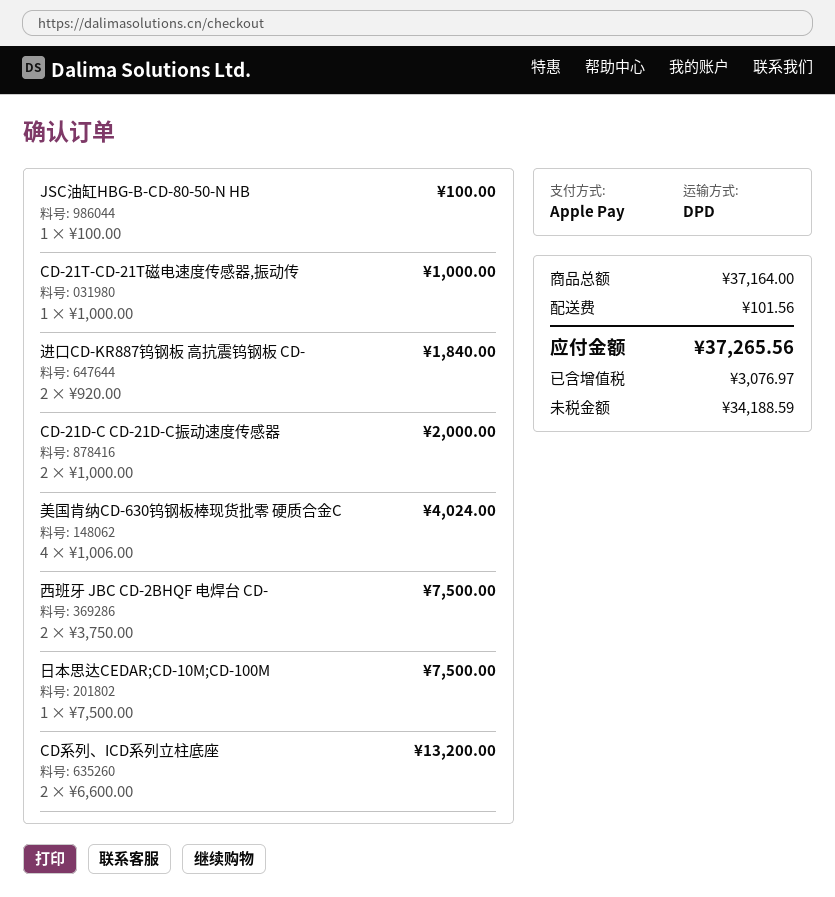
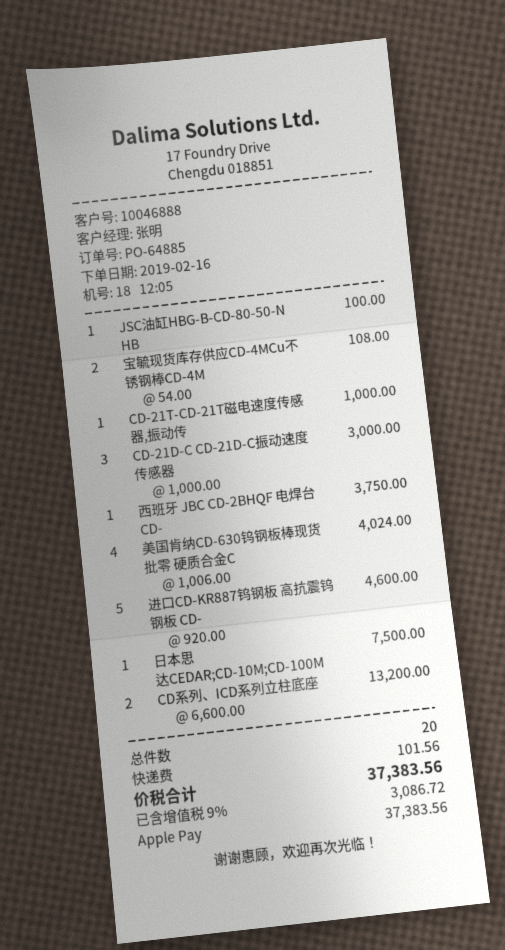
进口CD-KR887钨钢板 高抗震钨钢板 CD-: 2 x 920.00 = 1840.00 -> 5 x 920.00 = 4600.00
CD-21D-C CD-21D-C振动速度传感器: 2 x 1000.00 = 2000.00 -> 3 x 1000.00 = 3000.00
西班牙 JBC CD-2BHQF 电焊台 CD-: 2 x 3750.00 = 7500.00 -> 1 x 3750.00 = 3750.00
宝毓现货库存供应CD-4MCu不锈钢棒CD-4M: none -> 2 x 54.00 = 108.00
tax: 3076.97 -> 3086.72
total: 37265.56 -> 37383.56

